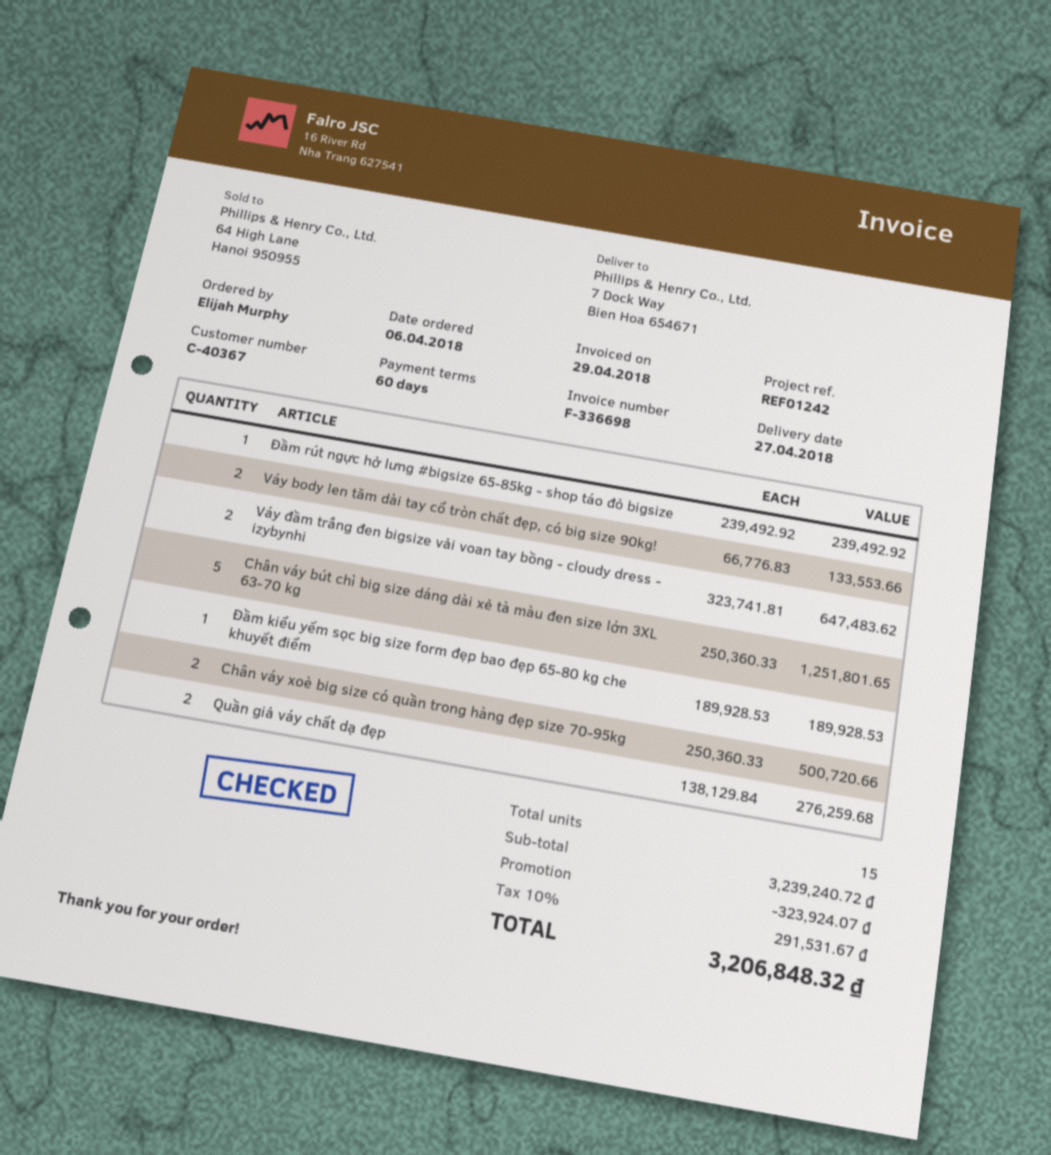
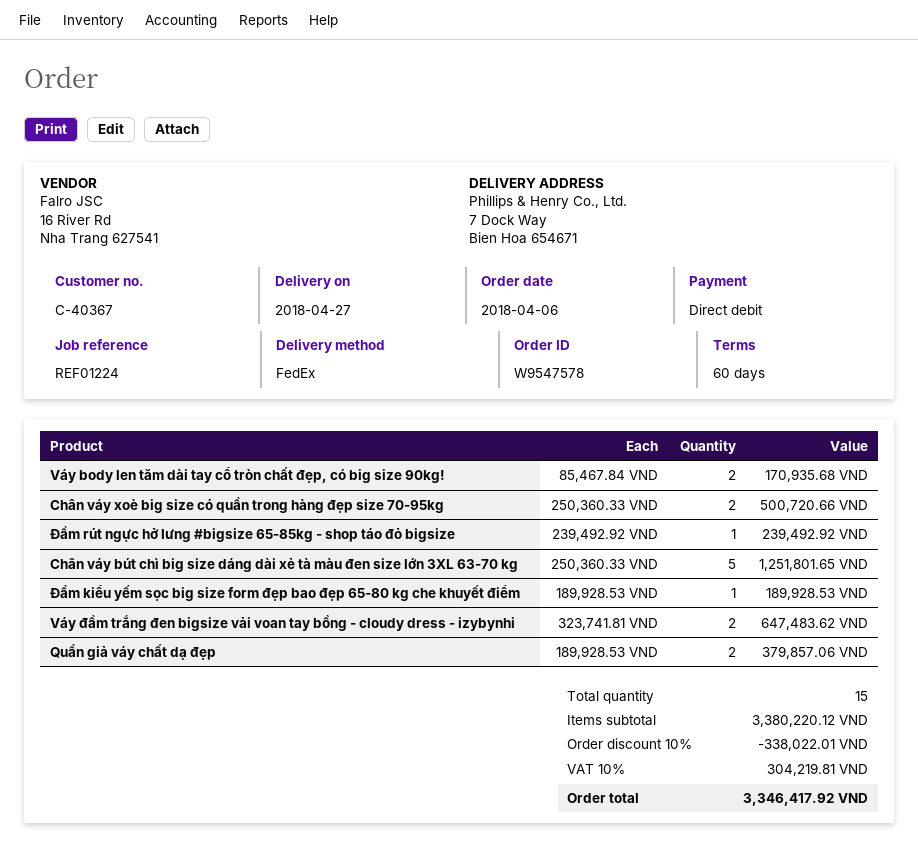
reference: REF01242 -> REF01224
Váy body len tăm dài tay cổ tròn chất đẹp, có big size 90kg!: 2 x 66776.83 = 133553.66 -> 2 x 85467.84 = 170935.68
Quần giả váy chất dạ đẹp: 2 x 138129.84 = 276259.68 -> 2 x 189928.53 = 379857.06
subtotal: 3239240.72 -> 3380220.12
discount: 323924.07 -> 338022.01
tax: 10% = 291531.67 -> 10% = 304219.81
total: 3206848.32 -> 3346417.92

